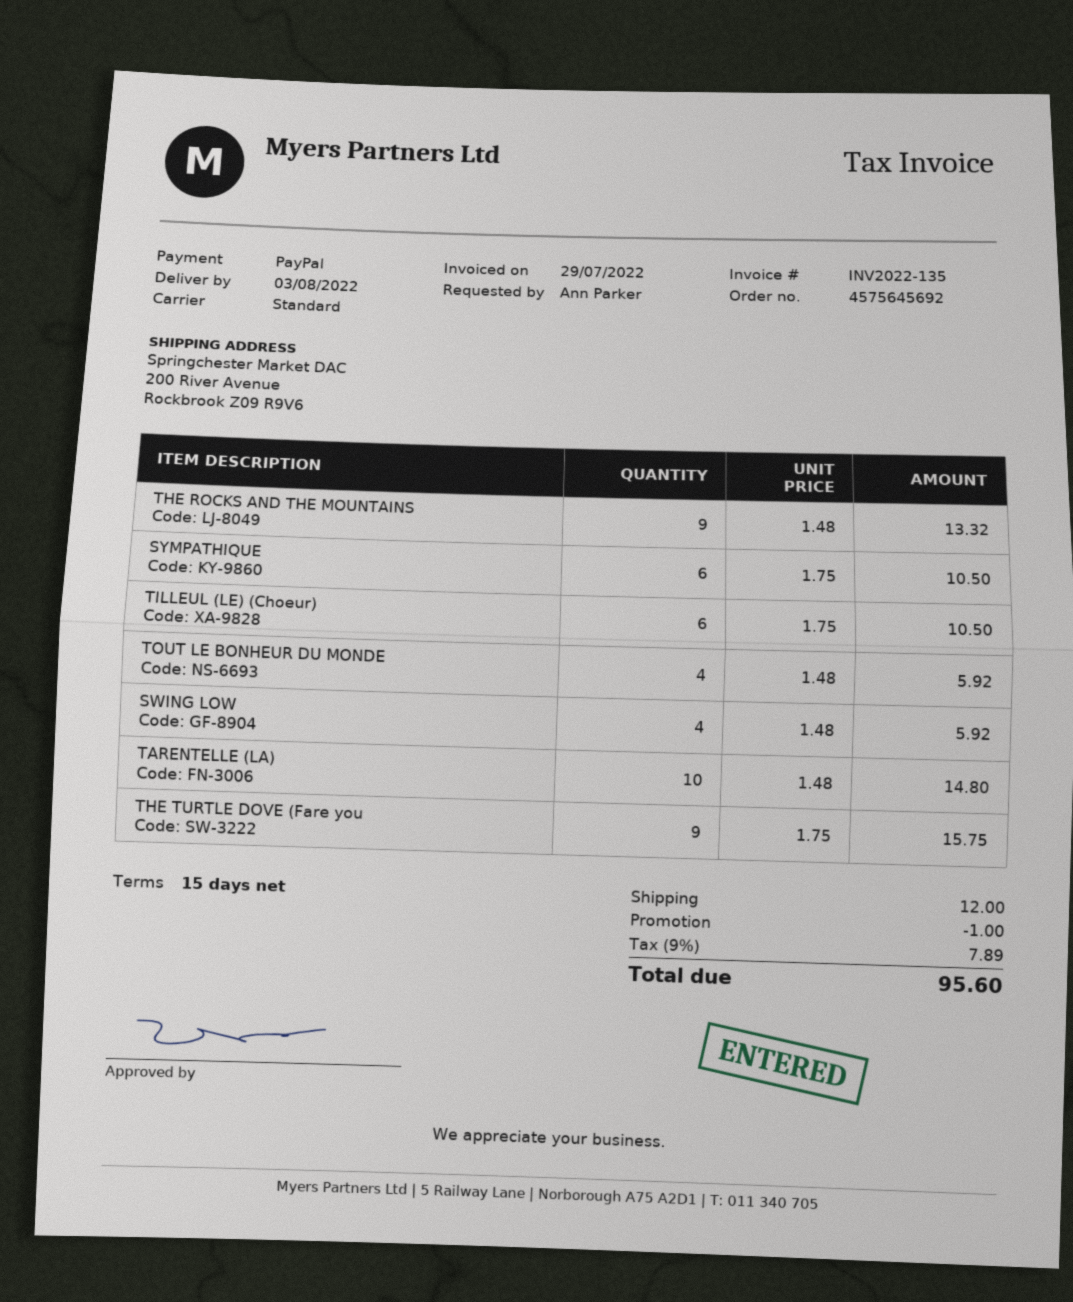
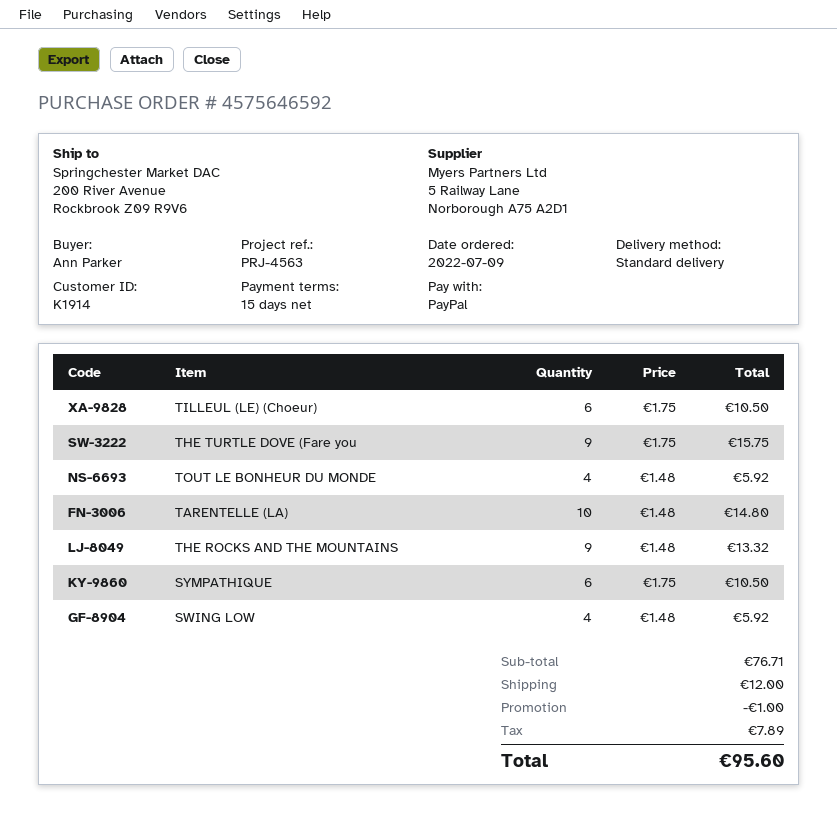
order number: 4575645692 -> 4575646592

